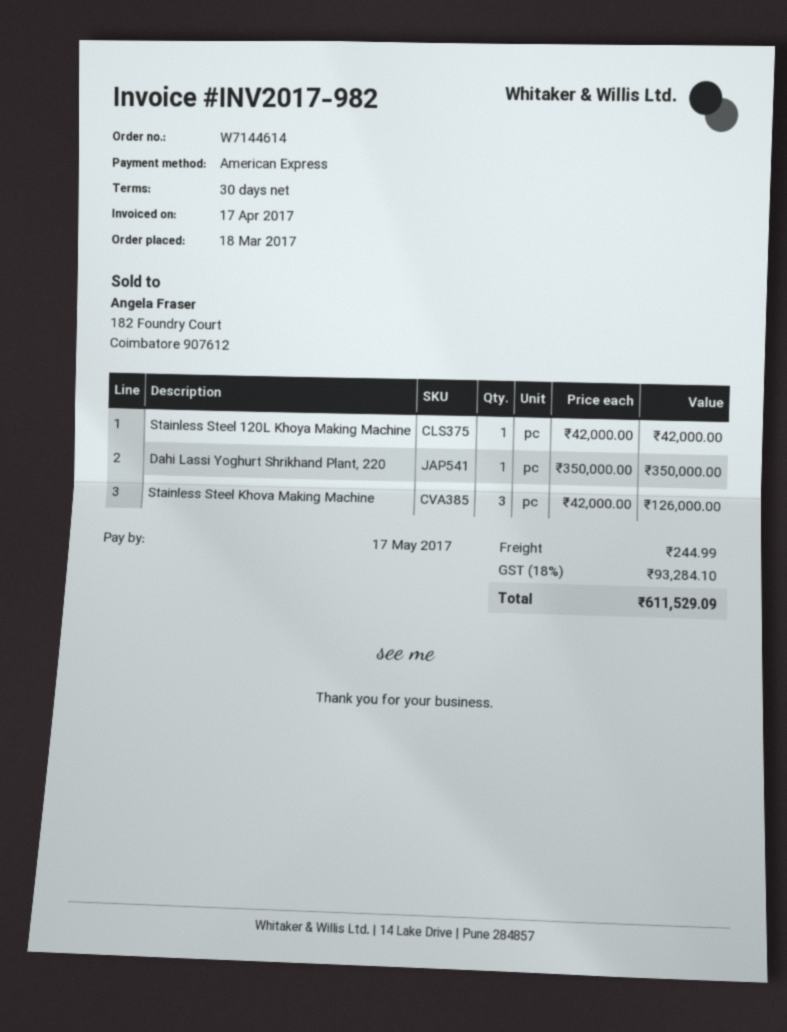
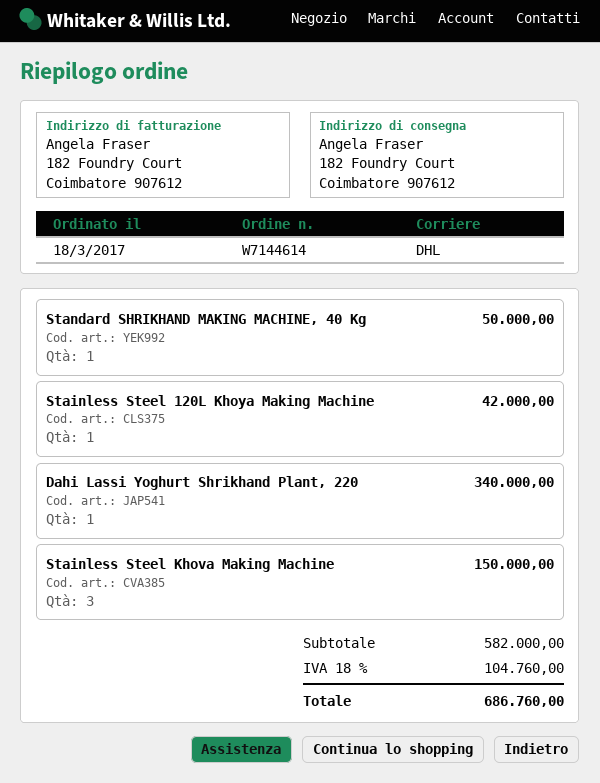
Dahi Lassi Yoghurt Shrikhand Plant, 220: 1 for 350000.00 -> 1 for 340000.00
Stainless Steel Khova Making Machine: 3 for 126000.00 -> 3 for 150000.00
Standard SHRIKHAND MAKING MACHINE, 40 Kg: none -> 1 for 50000.00
shipping: 244.99 -> none
tax: 18% = 93284.10 -> 18% = 104760.00
total: 611529.09 -> 686760.00

